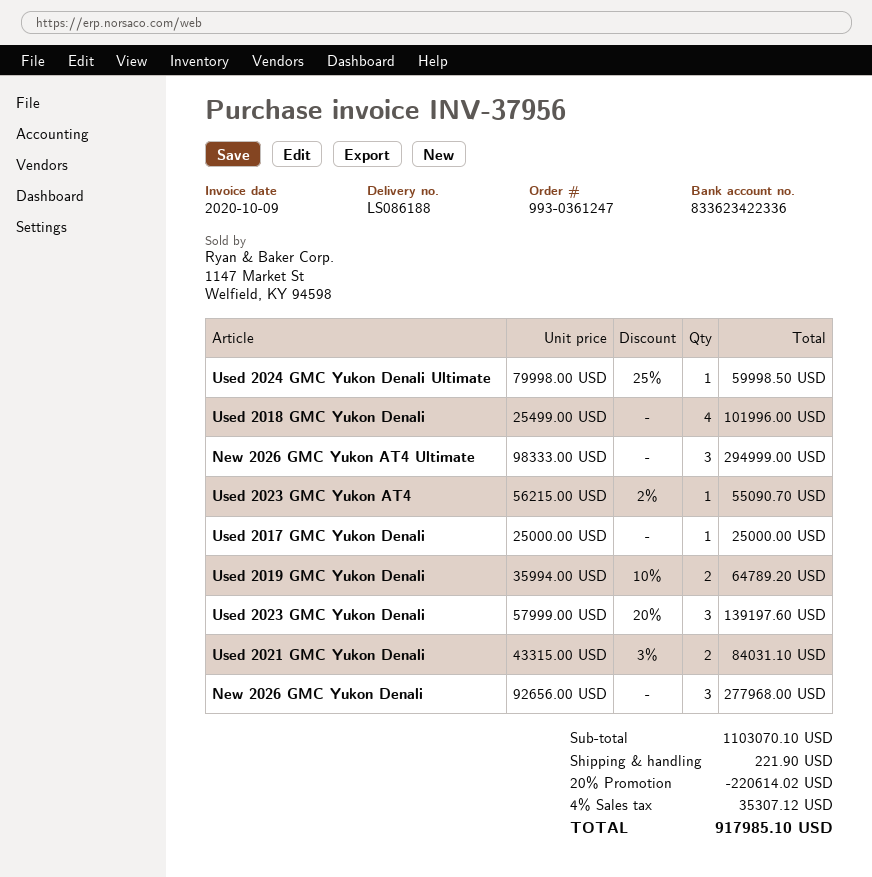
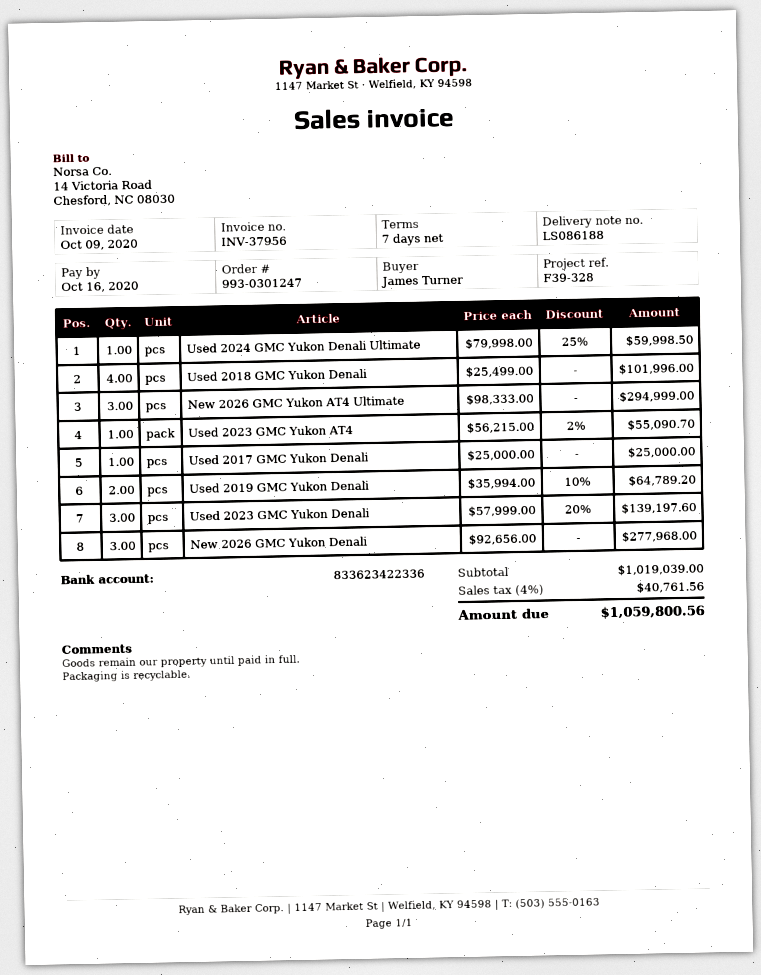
order number: 993-0361247 -> 993-0301247
Used 2021 GMC Yukon Denali: 2 x 43315.00 - 3% = 84031.10 -> none
subtotal: 1103070.10 -> 1019039.00
discount: 20% = 220614.02 -> none
shipping: 221.90 -> none
tax: 4% = 35307.12 -> 4% = 40761.56
total: 917985.10 -> 1059800.56

